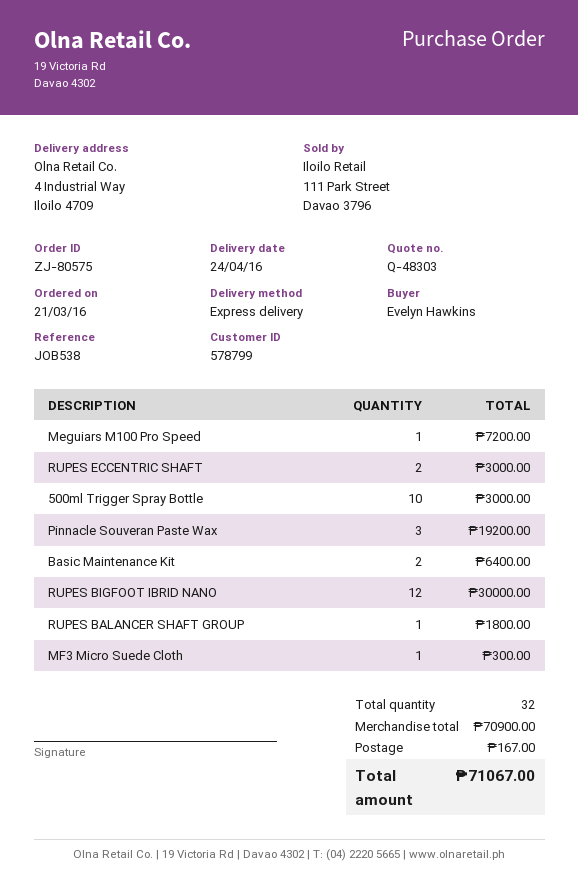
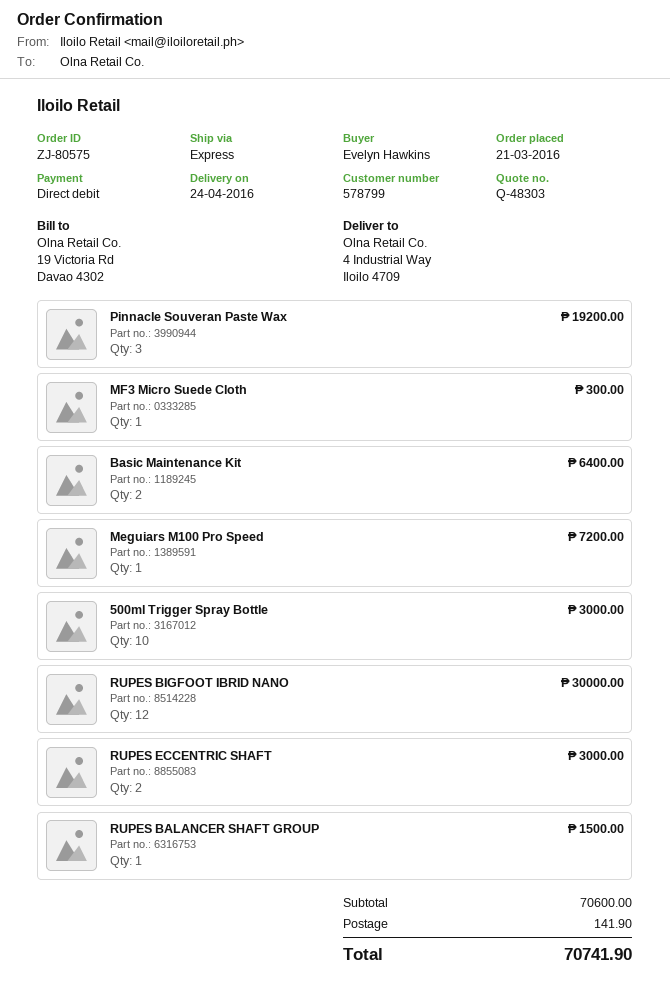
RUPES BALANCER SHAFT GROUP: 1 for 1800.00 -> 1 for 1500.00
subtotal: 70900.00 -> 70600.00
shipping: 167.00 -> 141.90
total: 71067.00 -> 70741.90

